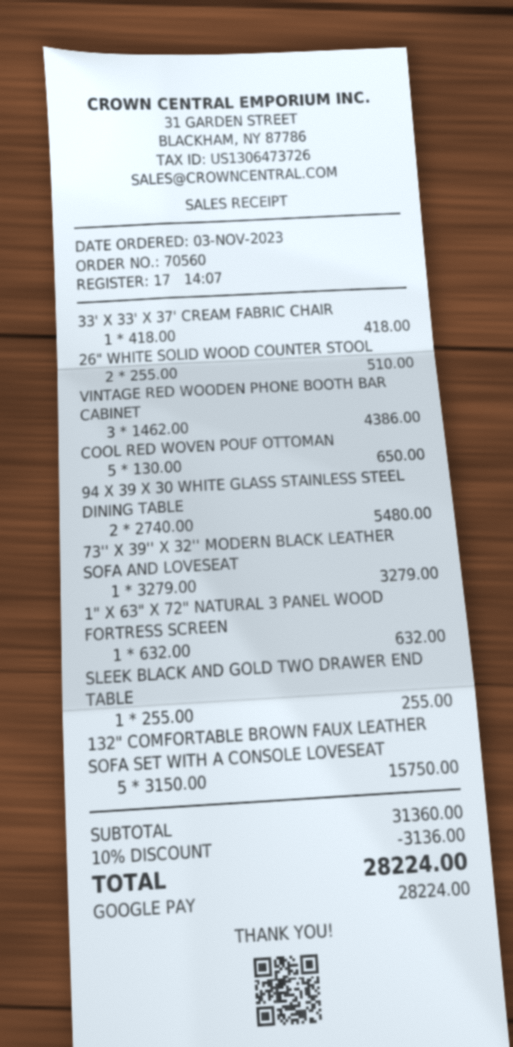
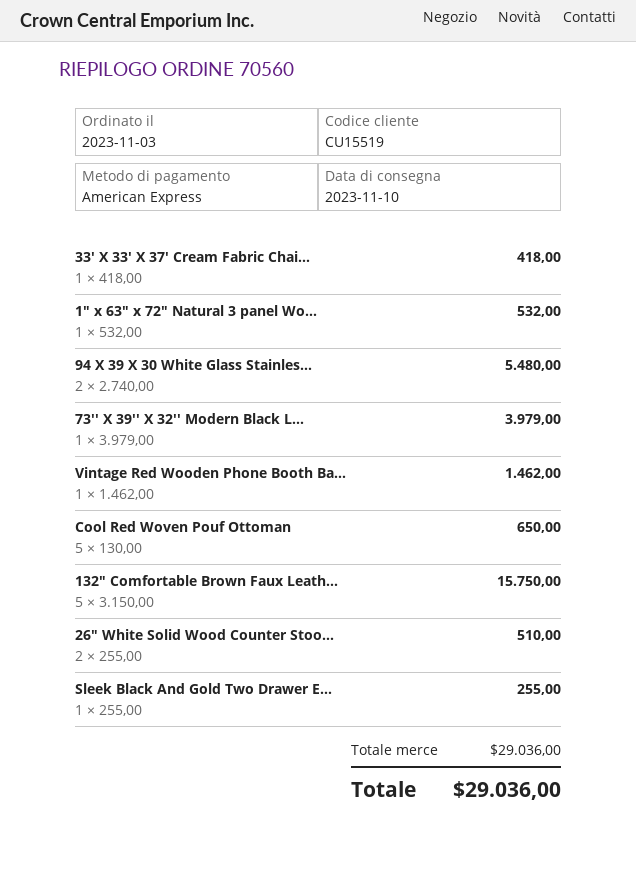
payment method: Google Pay -> American Express
VINTAGE RED WOODEN PHONE BOOTH BAR CABINET: 3 x 1462.00 = 4386.00 -> 1 x 1462.00 = 1462.00
73'' X 39'' X 32'' MODERN BLACK LEATHER SOFA AND LOVESEAT: 1 x 3279.00 = 3279.00 -> 1 x 3979.00 = 3979.00
1" X 63" X 72" NATURAL 3 PANEL WOOD FORTRESS SCREEN: 1 x 632.00 = 632.00 -> 1 x 532.00 = 532.00
subtotal: 31360.00 -> 29036.00
discount: 10% = 3136.00 -> none
total: 28224.00 -> 29036.00

